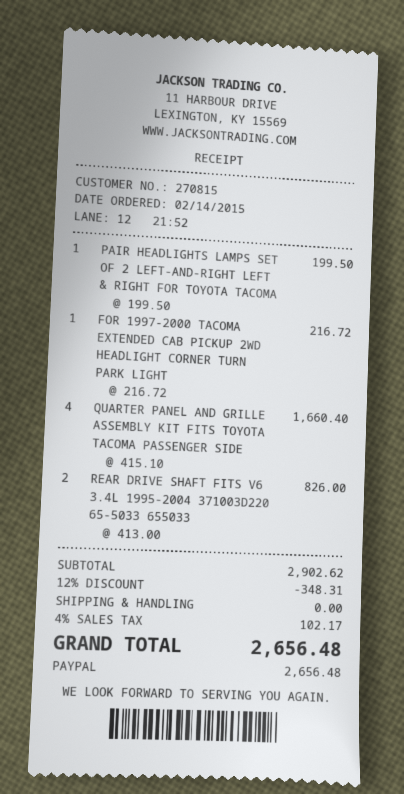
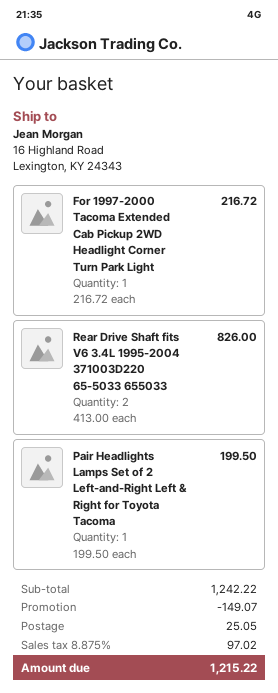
QUARTER PANEL AND GRILLE ASSEMBLY KIT FITS TOYOTA TACOMA PASSENGER SIDE: 4 x 415.10 = 1660.40 -> none
subtotal: 2902.62 -> 1242.22
discount: 348.31 -> 149.07
shipping: 0.00 -> 25.05
tax: 4% = 102.17 -> 8.875% = 97.02
total: 2656.48 -> 1215.22

